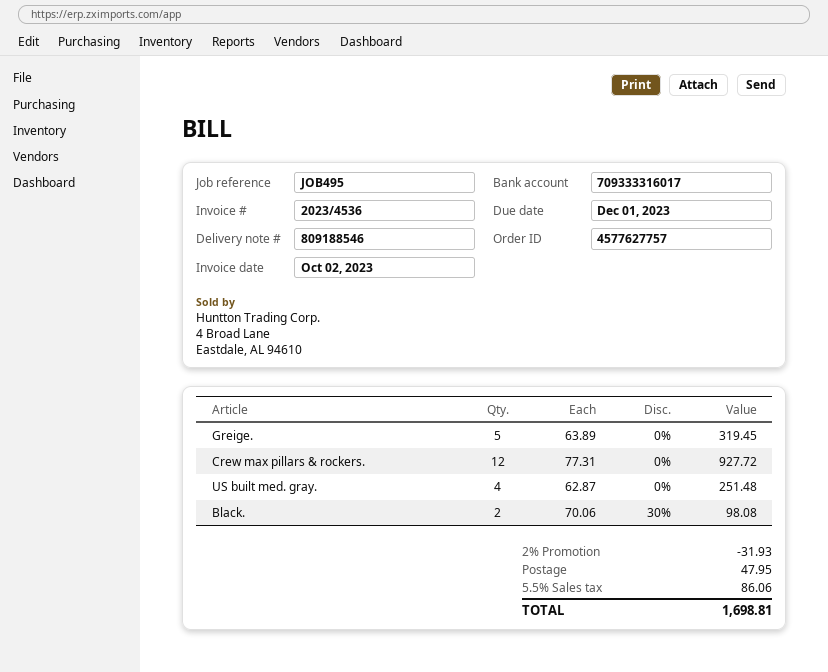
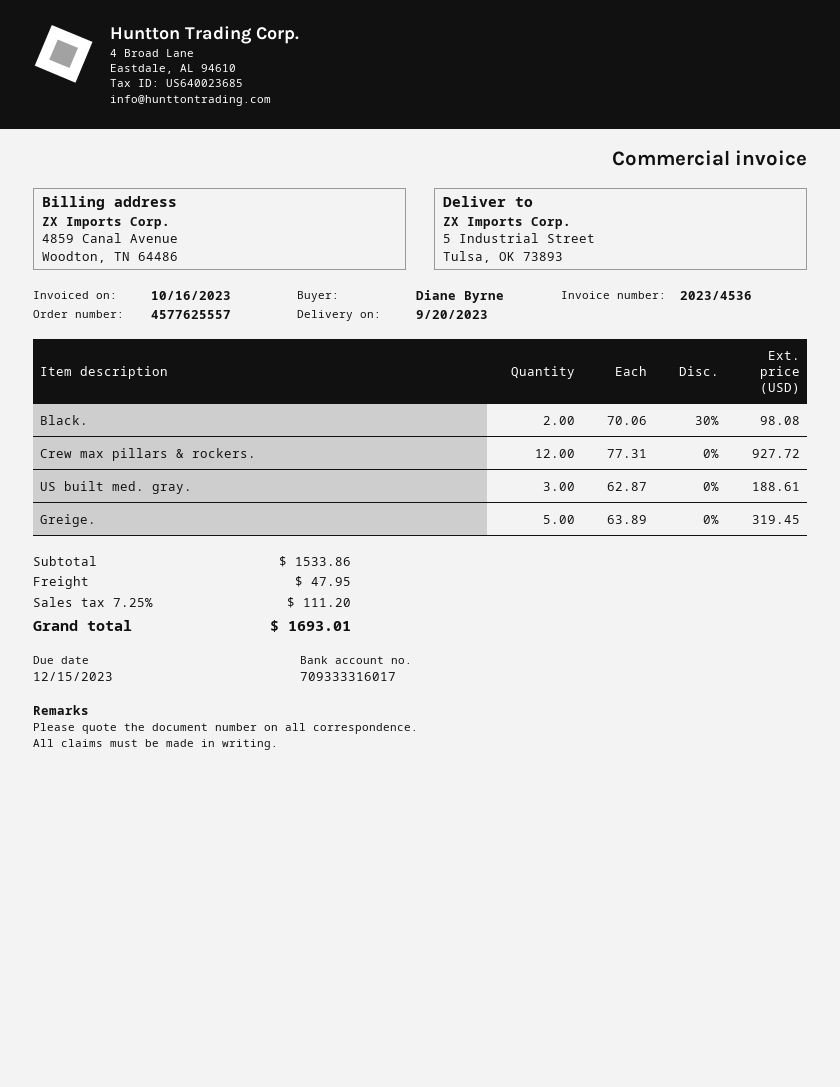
order number: 4577627757 -> 4577625557
invoice date: 2023-10-02 -> 2023-10-16
due date: 2023-12-01 -> 2023-12-15
US built med. gray.: 4 x 62.87 = 251.48 -> 3 x 62.87 = 188.61
discount: 2% = 31.93 -> none
tax: 5.5% = 86.06 -> 7.25% = 111.20
total: 1698.81 -> 1693.01

